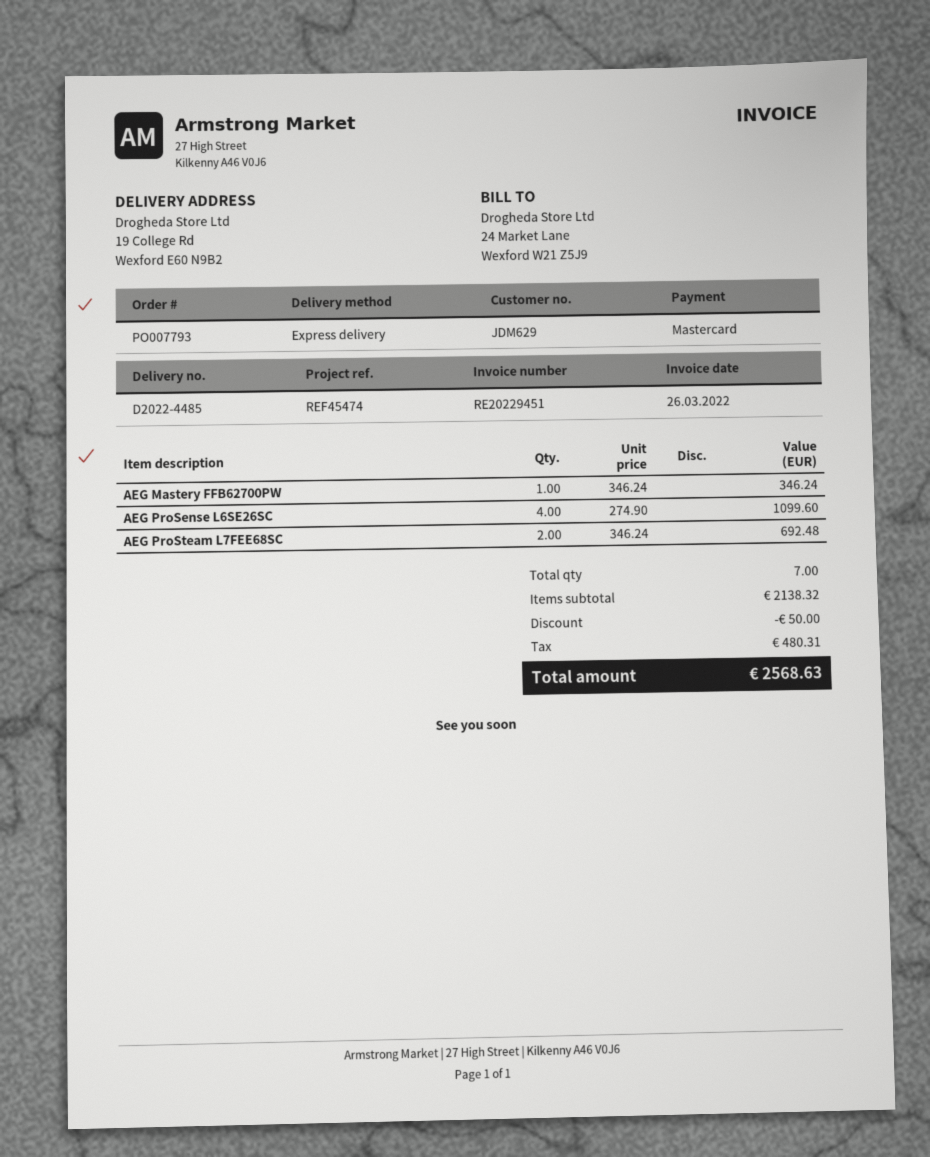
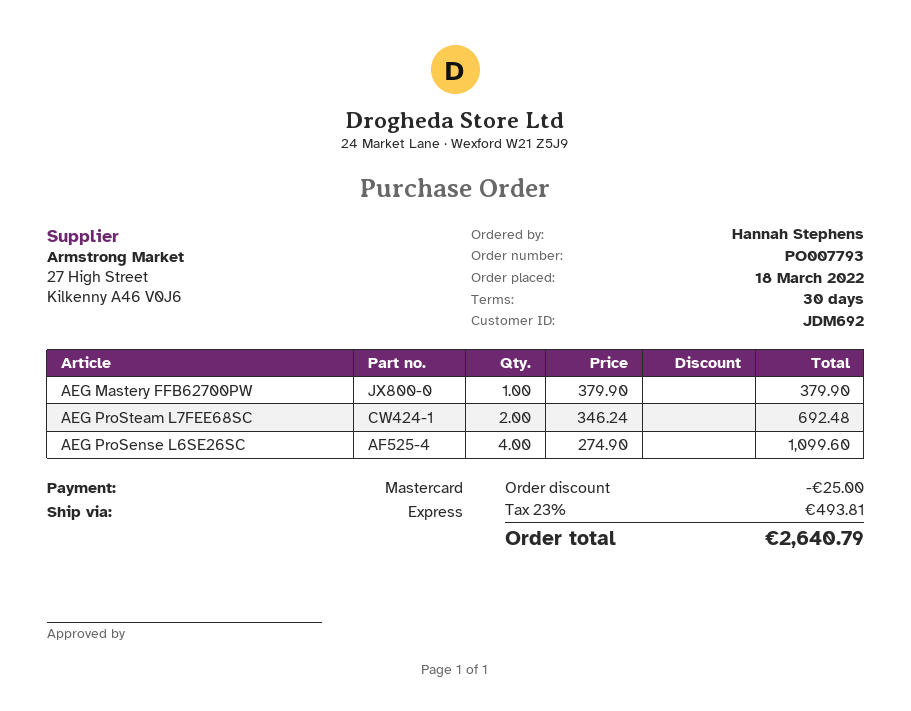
customer number: JDM629 -> JDM692
AEG Mastery FFB62700PW: 1 x 346.24 = 346.24 -> 1 x 379.90 = 379.90
discount: 50.00 -> 25.00
tax: 480.31 -> 493.81
total: 2568.63 -> 2640.79

